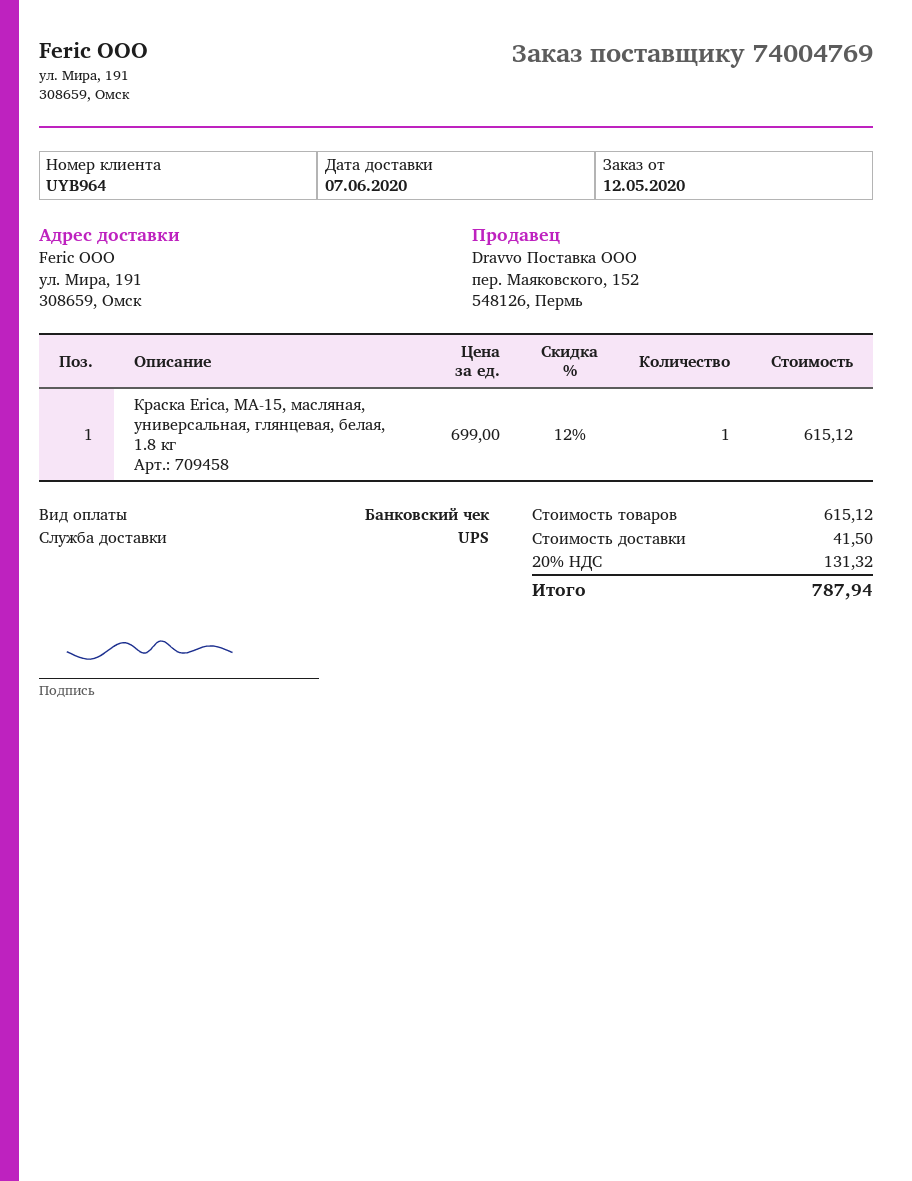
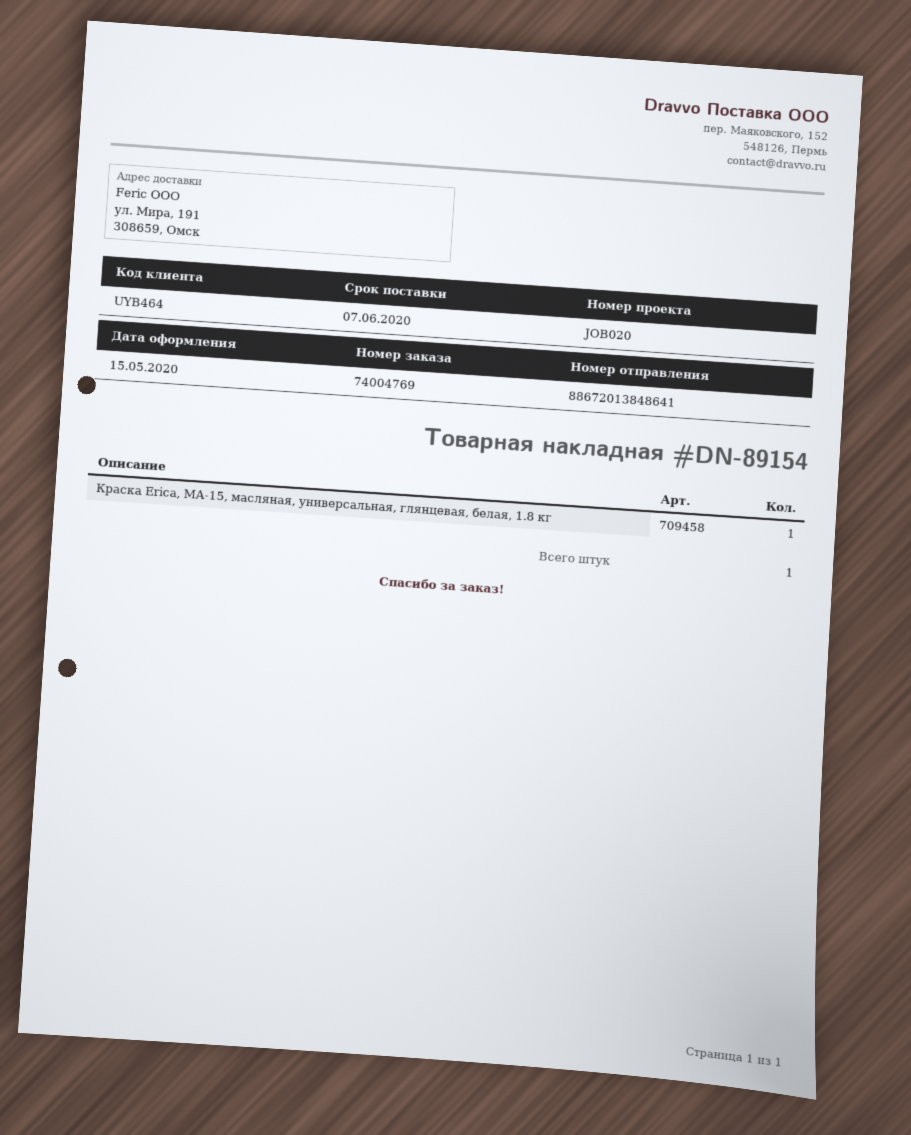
order date: 2020-05-12 -> 2020-05-15
customer number: UYB964 -> UYB464

